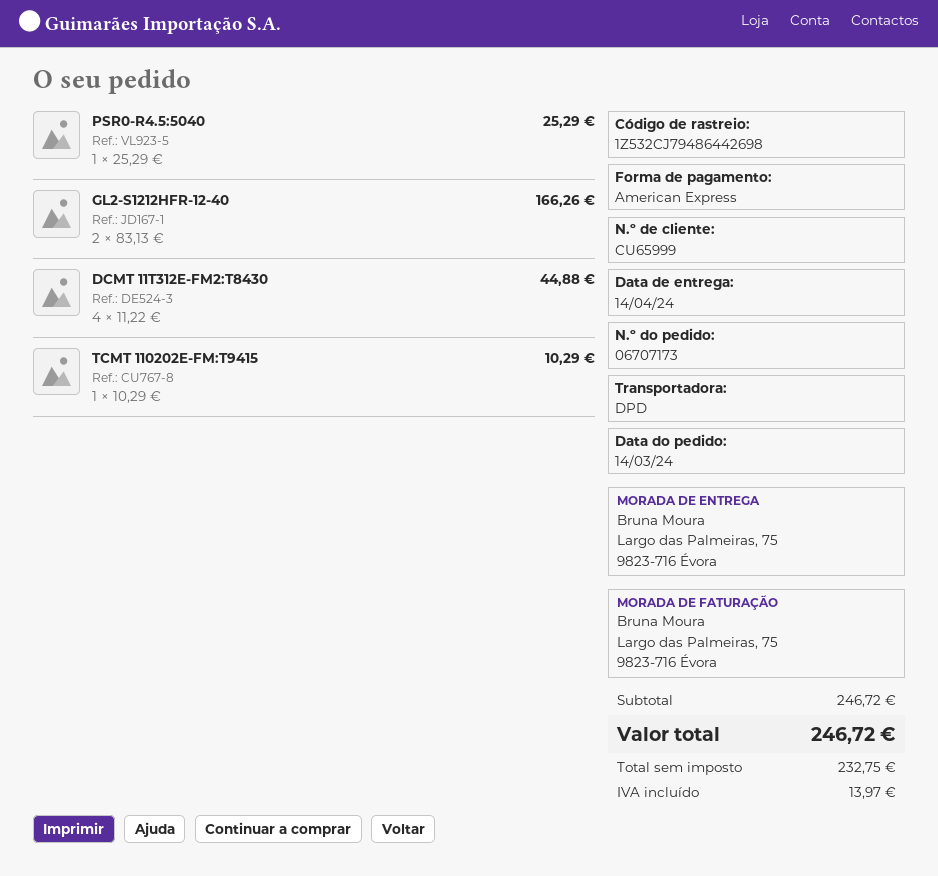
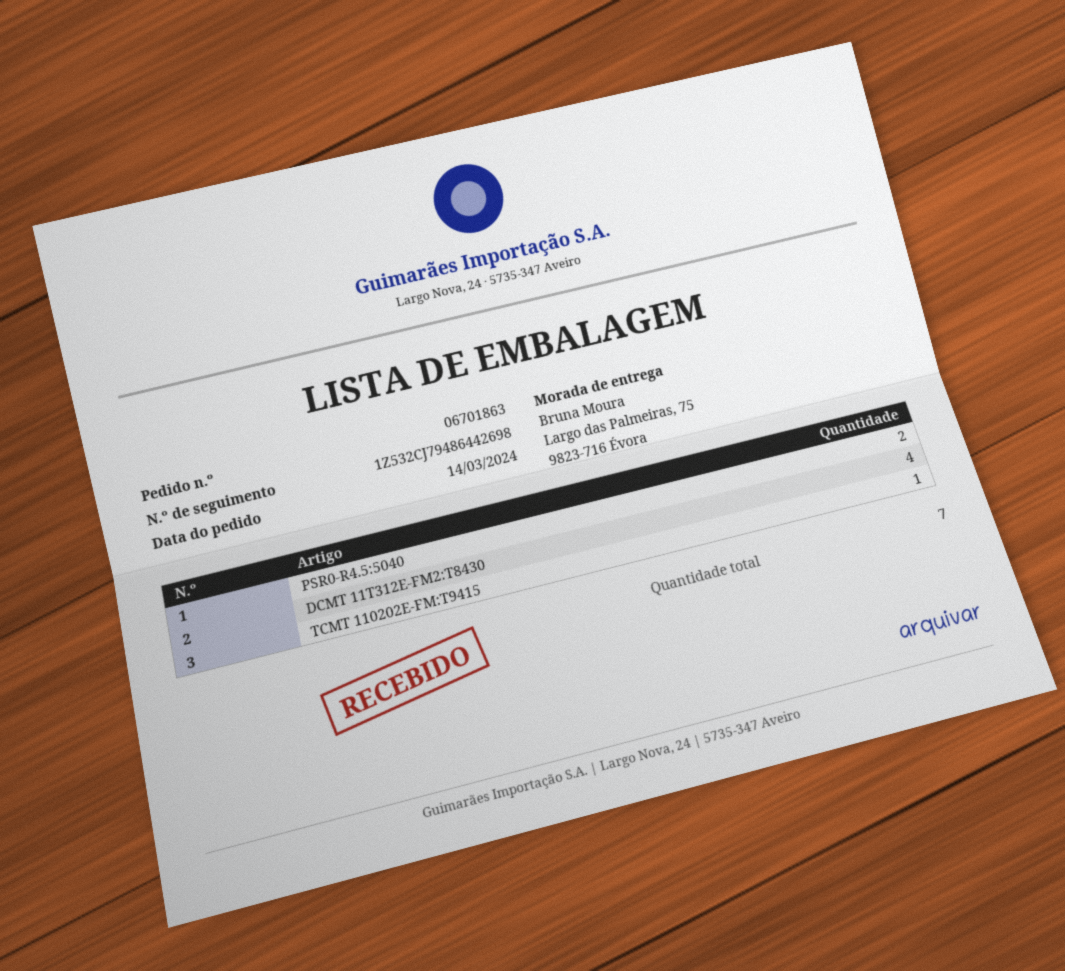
order number: 06707173 -> 06701863
PSR0-R4.5:5040: 1 -> 2
GL2-S1212HFR-12-40: 2 -> none

